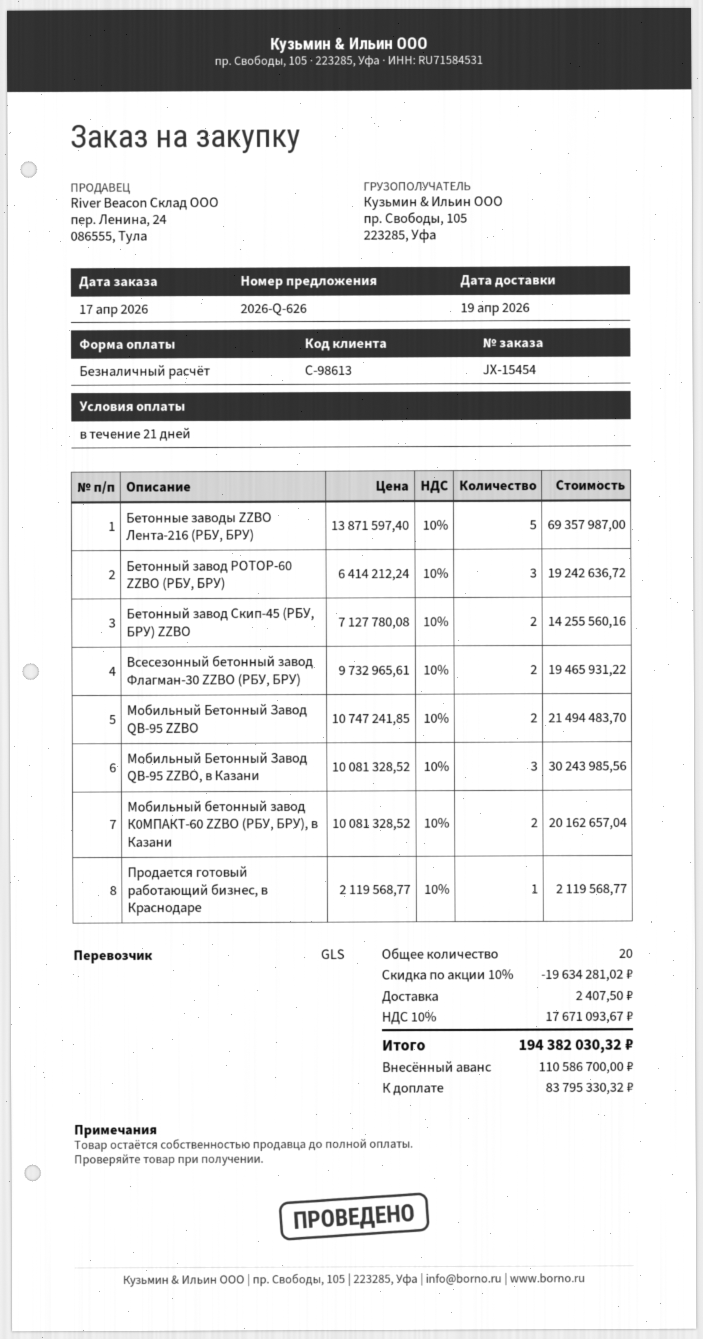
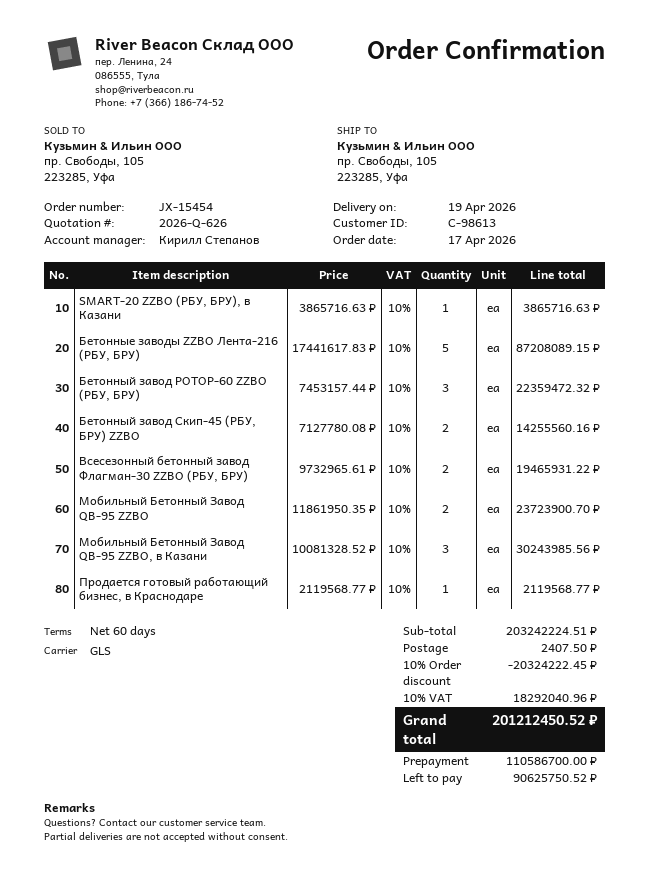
payment terms: 21 days -> 60 days
Бетонные заводы ZZBO Лента-216 (РБУ, БРУ): 5 x 13871597.40 = 69357987.00 -> 5 x 17441617.83 = 87208089.15
Бетонный завод РОТОР-60 ZZBO (РБУ, БРУ): 3 x 6414212.24 = 19242636.72 -> 3 x 7453157.44 = 22359472.32
Мобильный Бетонный Завод QB-95 ZZBO: 2 x 10747241.85 = 21494483.70 -> 2 x 11861950.35 = 23723900.70
Мобильный бетонный завод К0МПАКТ-60 ZZBO (РБУ, БРУ), в Казани: 2 x 10081328.52 = 20162657.04 -> none
SMART-20 ZZBO (РБУ, БРУ), в Казани: none -> 1 x 3865716.63 = 3865716.63
discount: 10% = 19634281.02 -> 10% = 20324222.45
tax: 10% = 17671093.67 -> 10% = 18292040.96
total: 194382030.32 -> 201212450.52
balance: 83795330.32 -> 90625750.52

